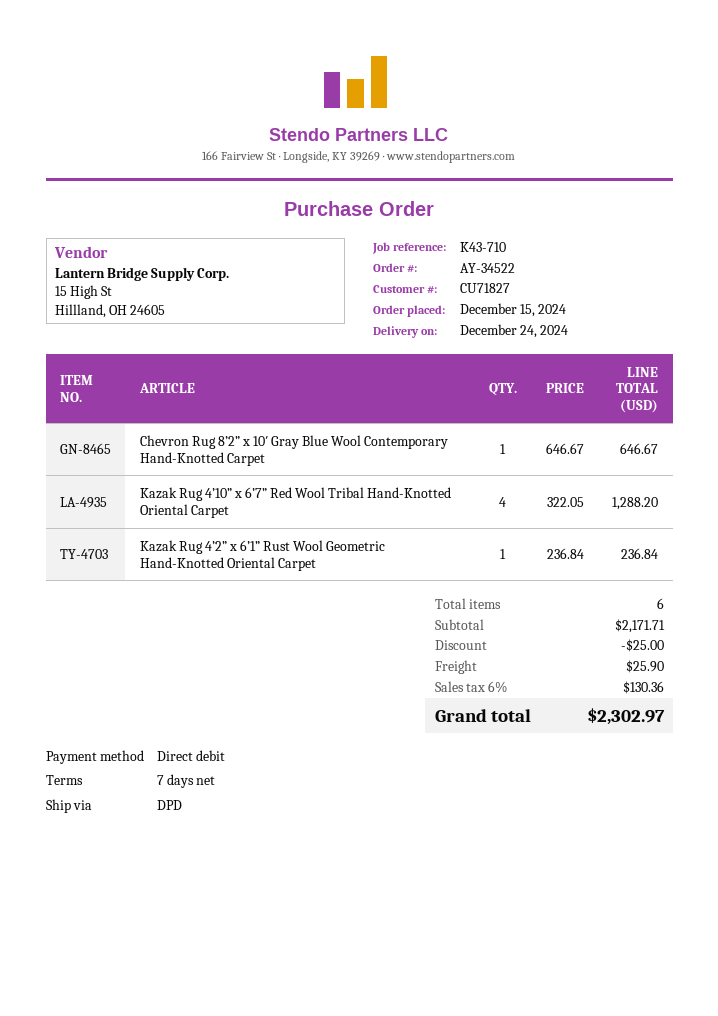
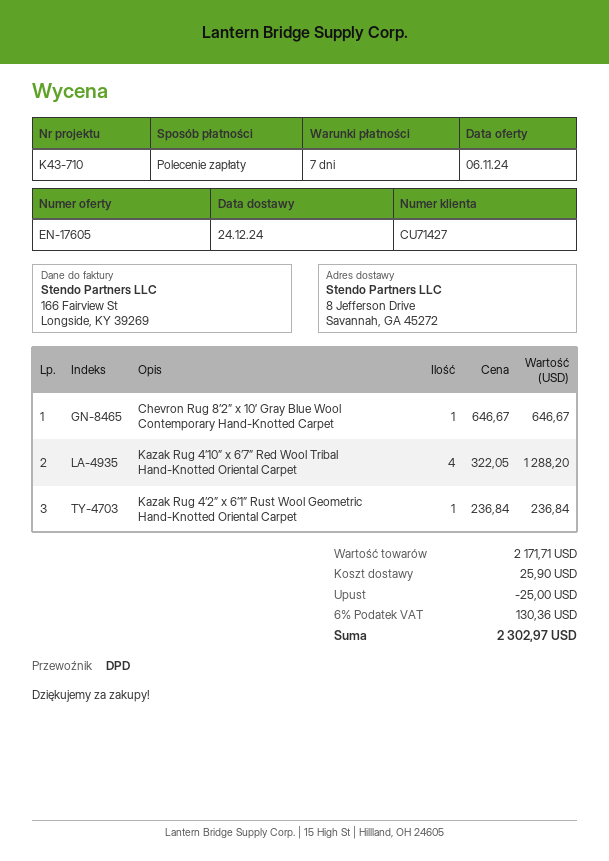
customer number: CU71827 -> CU71427

